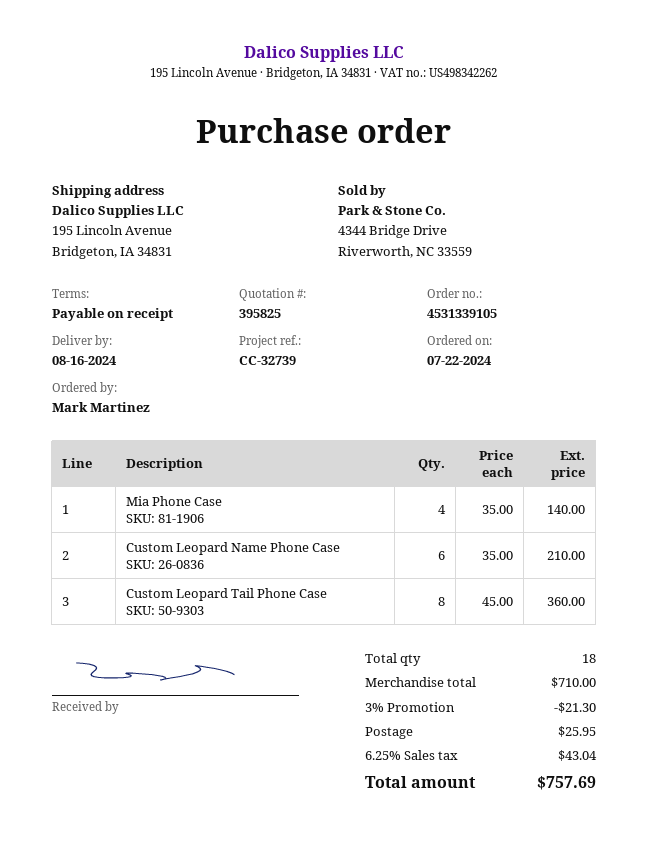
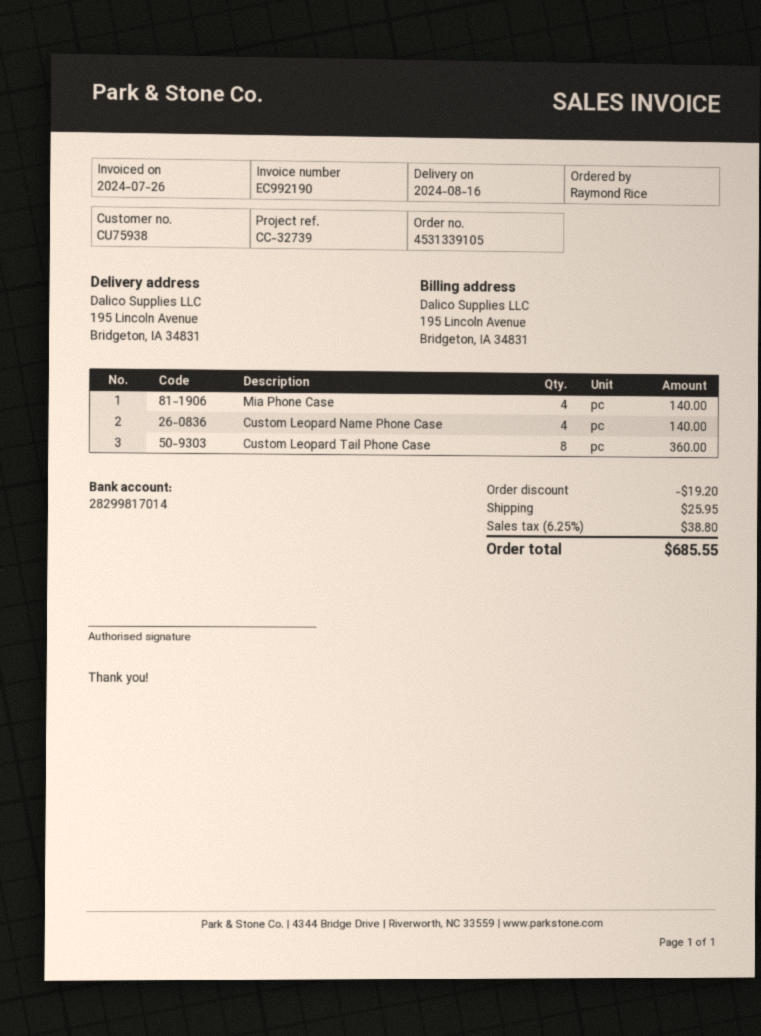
ordered by: Mark Martinez -> Raymond Rice
Custom Leopard Name Phone Case: 6 for 210.00 -> 4 for 140.00
discount: 21.30 -> 19.20
tax: 6.25% = 43.04 -> 6.25% = 38.80
total: 757.69 -> 685.55

